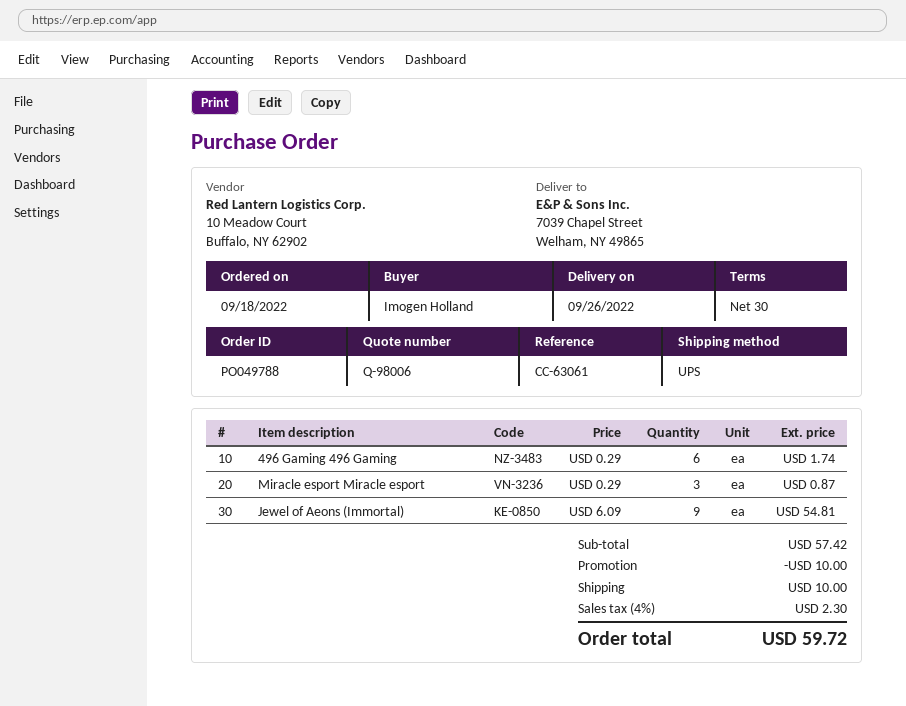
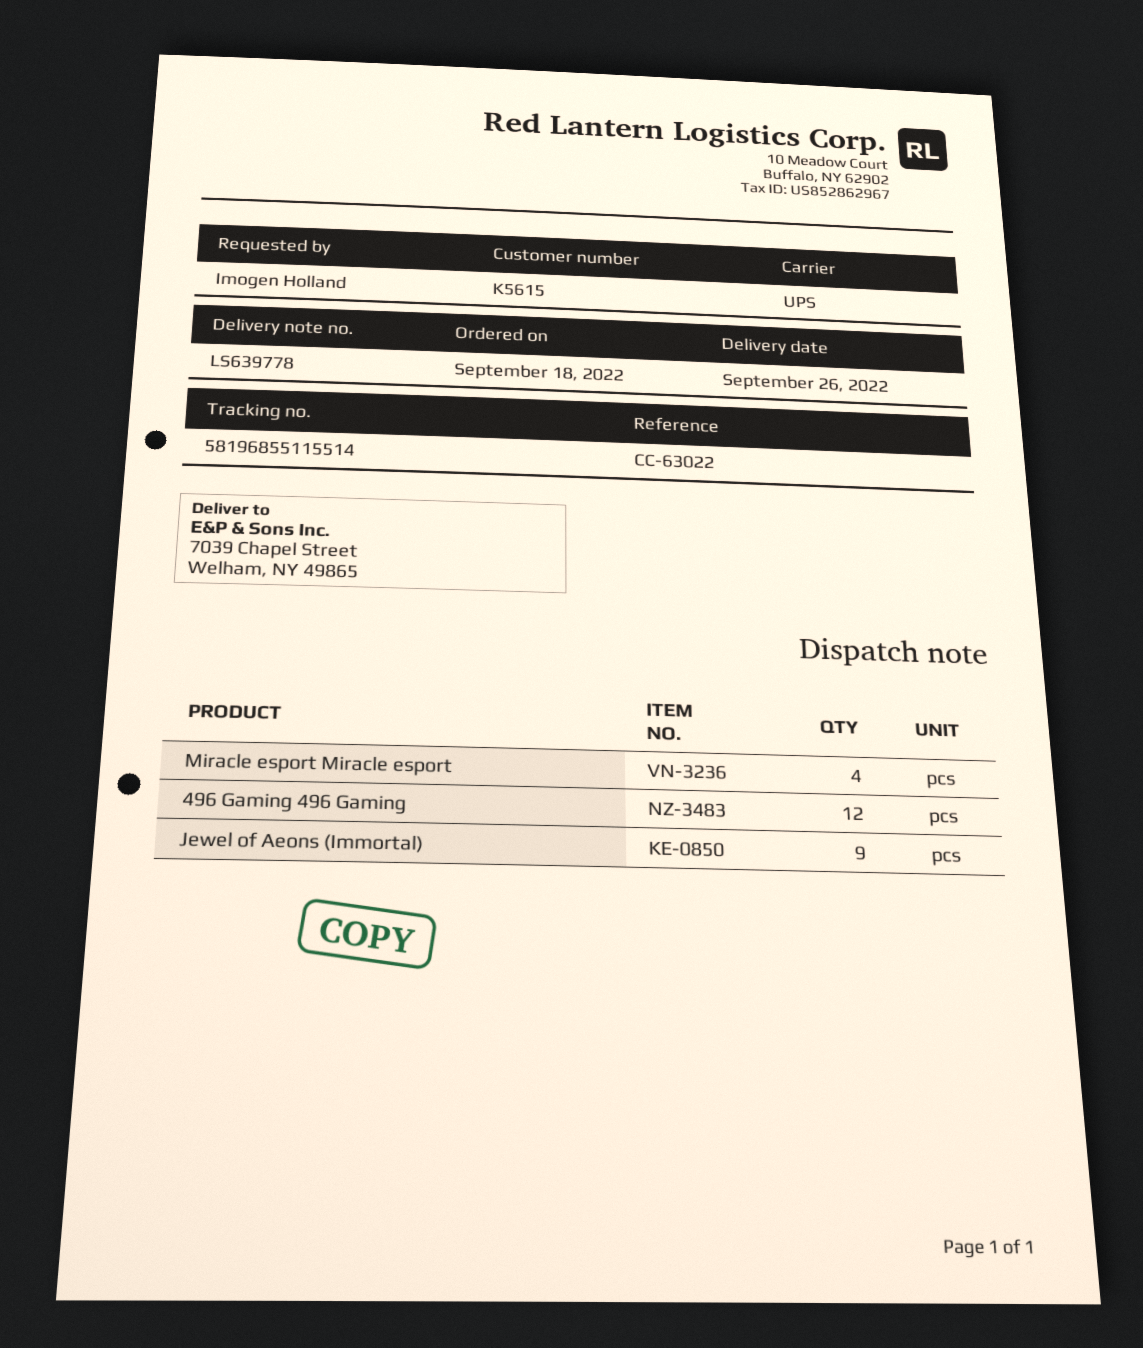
reference: CC-63061 -> CC-63022
496 Gaming 496 Gaming: 6 -> 12
Miracle esport Miracle esport: 3 -> 4

